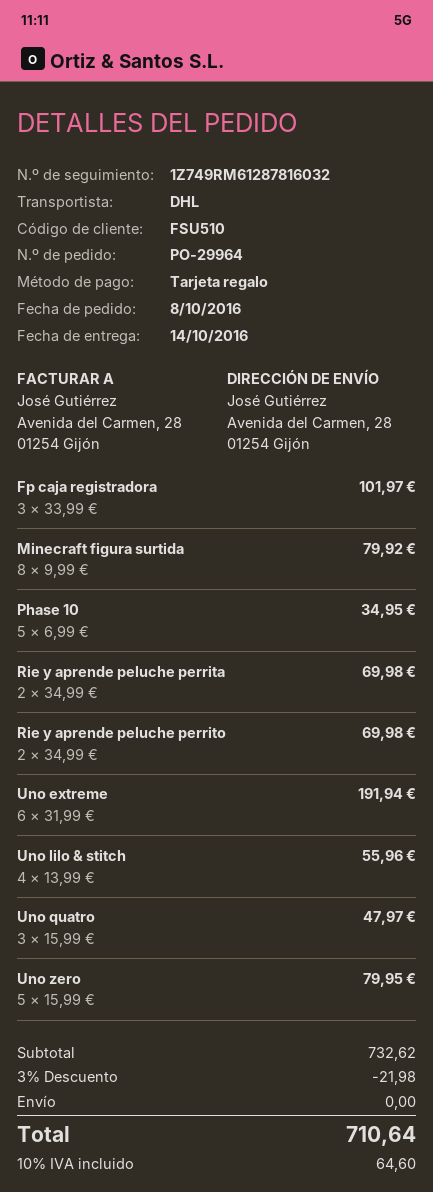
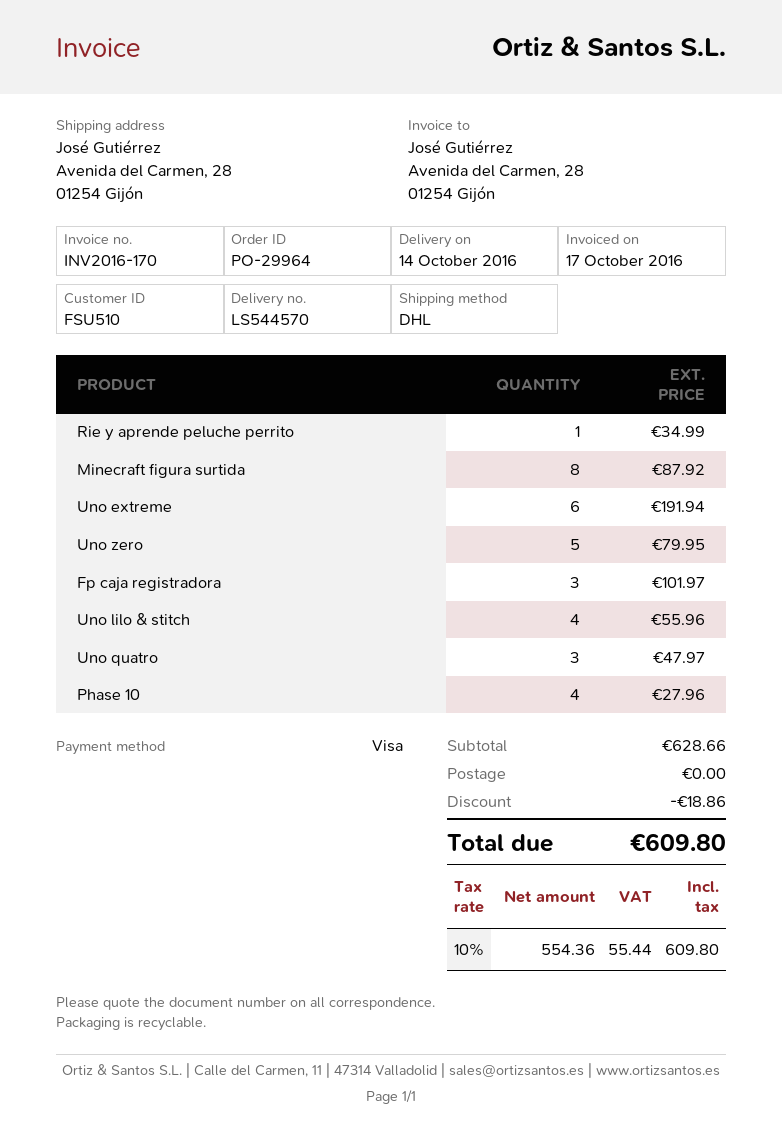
payment method: gift card -> Visa
Minecraft figura surtida: 8 for 79.92 -> 8 for 87.92
Phase 10: 5 for 34.95 -> 4 for 27.96
Rie y aprende peluche perrita: 2 for 69.98 -> none
Rie y aprende peluche perrito: 2 for 69.98 -> 1 for 34.99
subtotal: 732.62 -> 628.66
discount: 21.98 -> 18.86
tax: 10% = 64.60 -> 10% = 55.44
total: 710.64 -> 609.80

